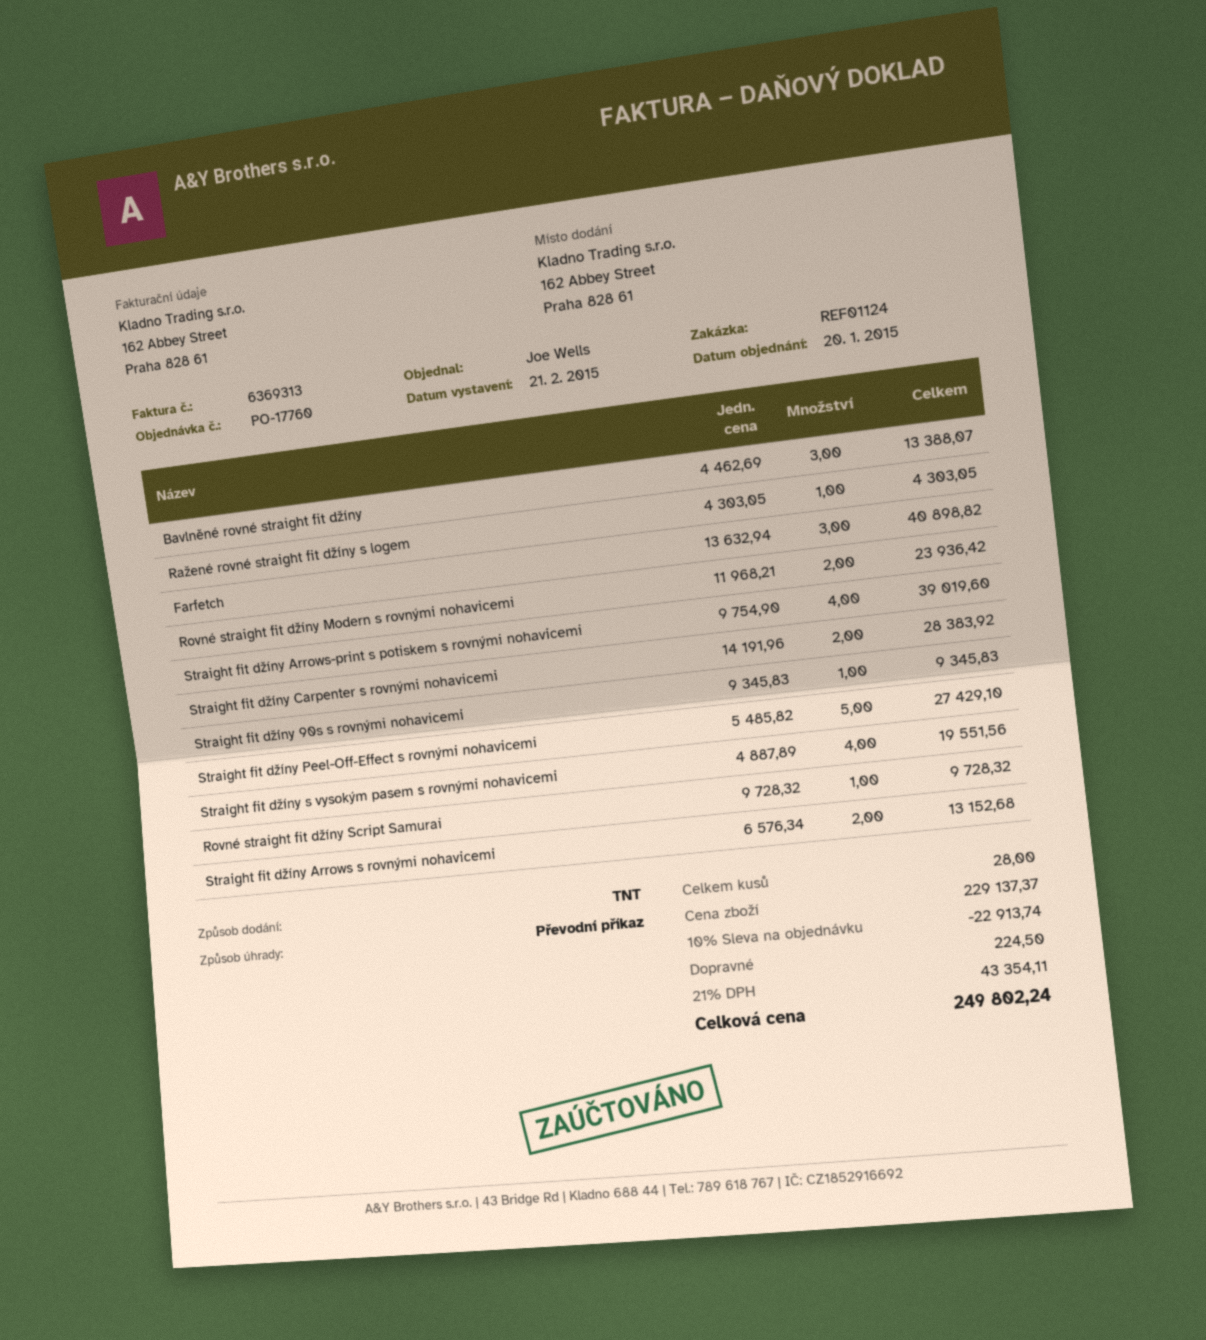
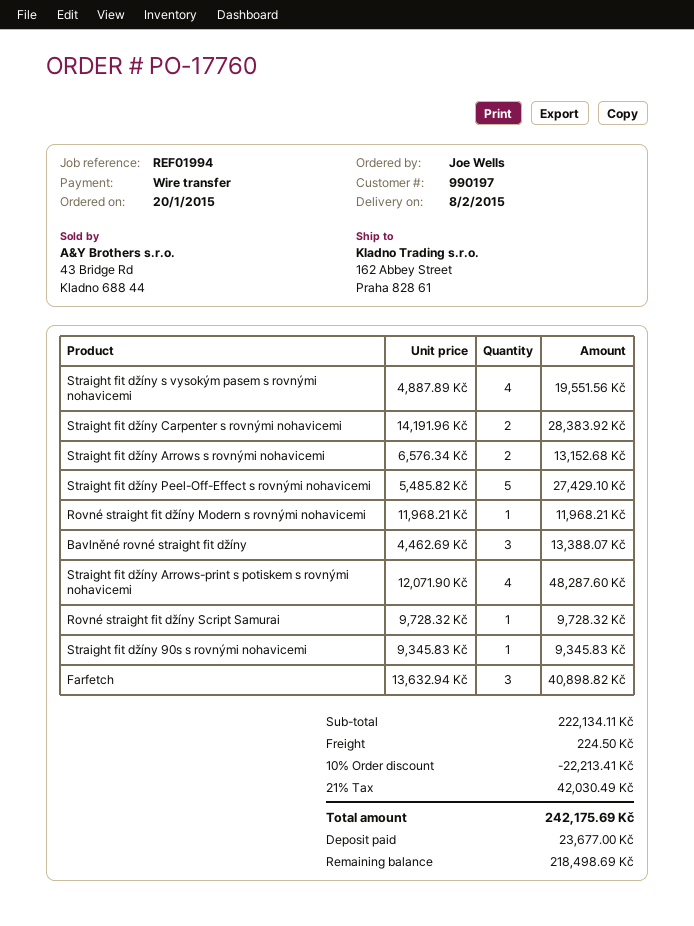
reference: REF01124 -> REF01994
Ražené rovné straight fit džíny s logem: 1 x 4303.05 = 4303.05 -> none
Rovné straight fit džíny Modern s rovnými nohavicemi: 2 x 11968.21 = 23936.42 -> 1 x 11968.21 = 11968.21
Straight fit džíny Arrows-print s potiskem s rovnými nohavicemi: 4 x 9754.90 = 39019.60 -> 4 x 12071.90 = 48287.60
subtotal: 229137.37 -> 222134.11
discount: 10% = 22913.74 -> 10% = 22213.41
tax: 21% = 43354.11 -> 21% = 42030.49
total: 249802.24 -> 242175.69

